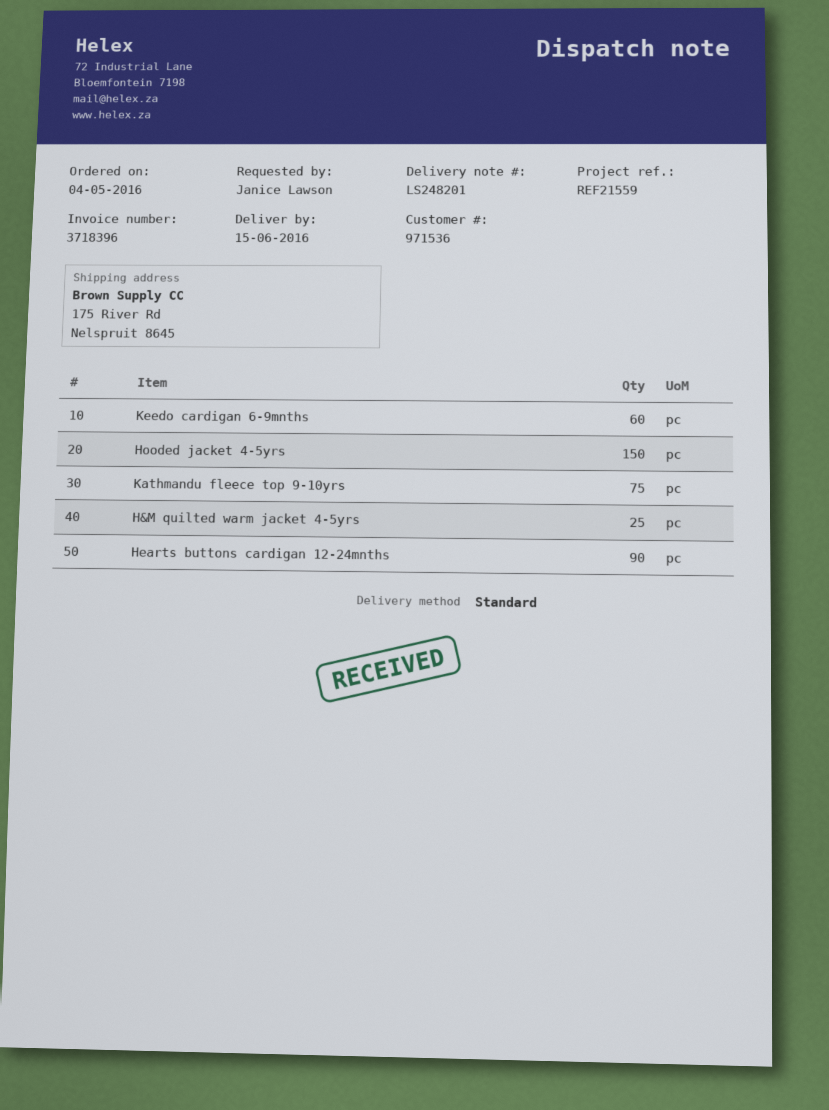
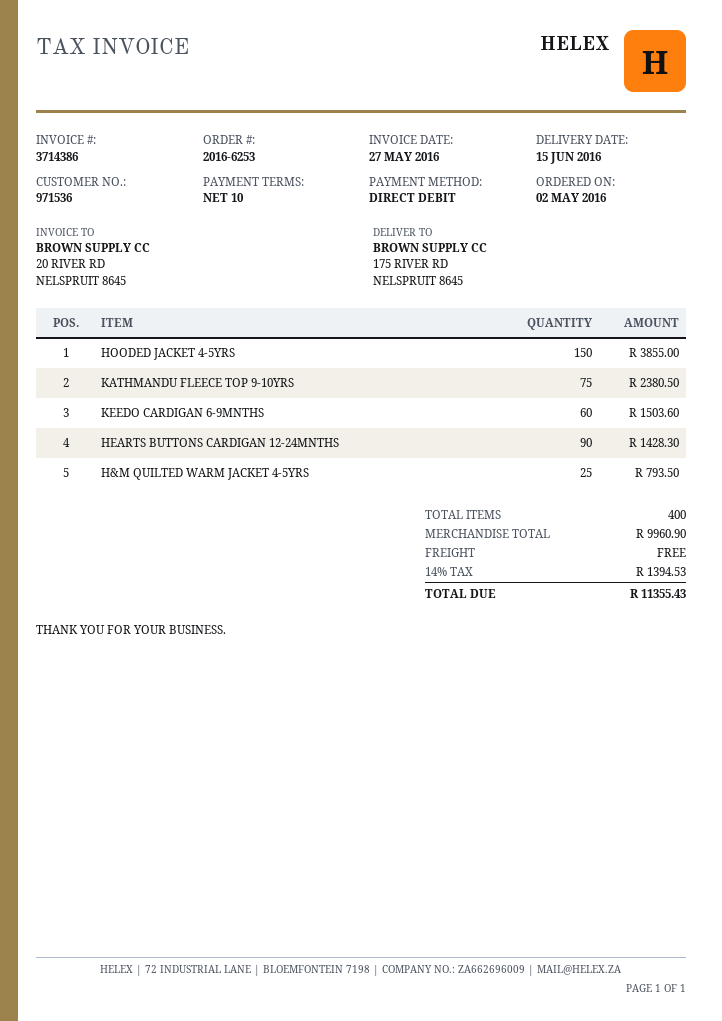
order date: 2016-05-04 -> 2016-05-02
invoice number: 3718396 -> 3714386

